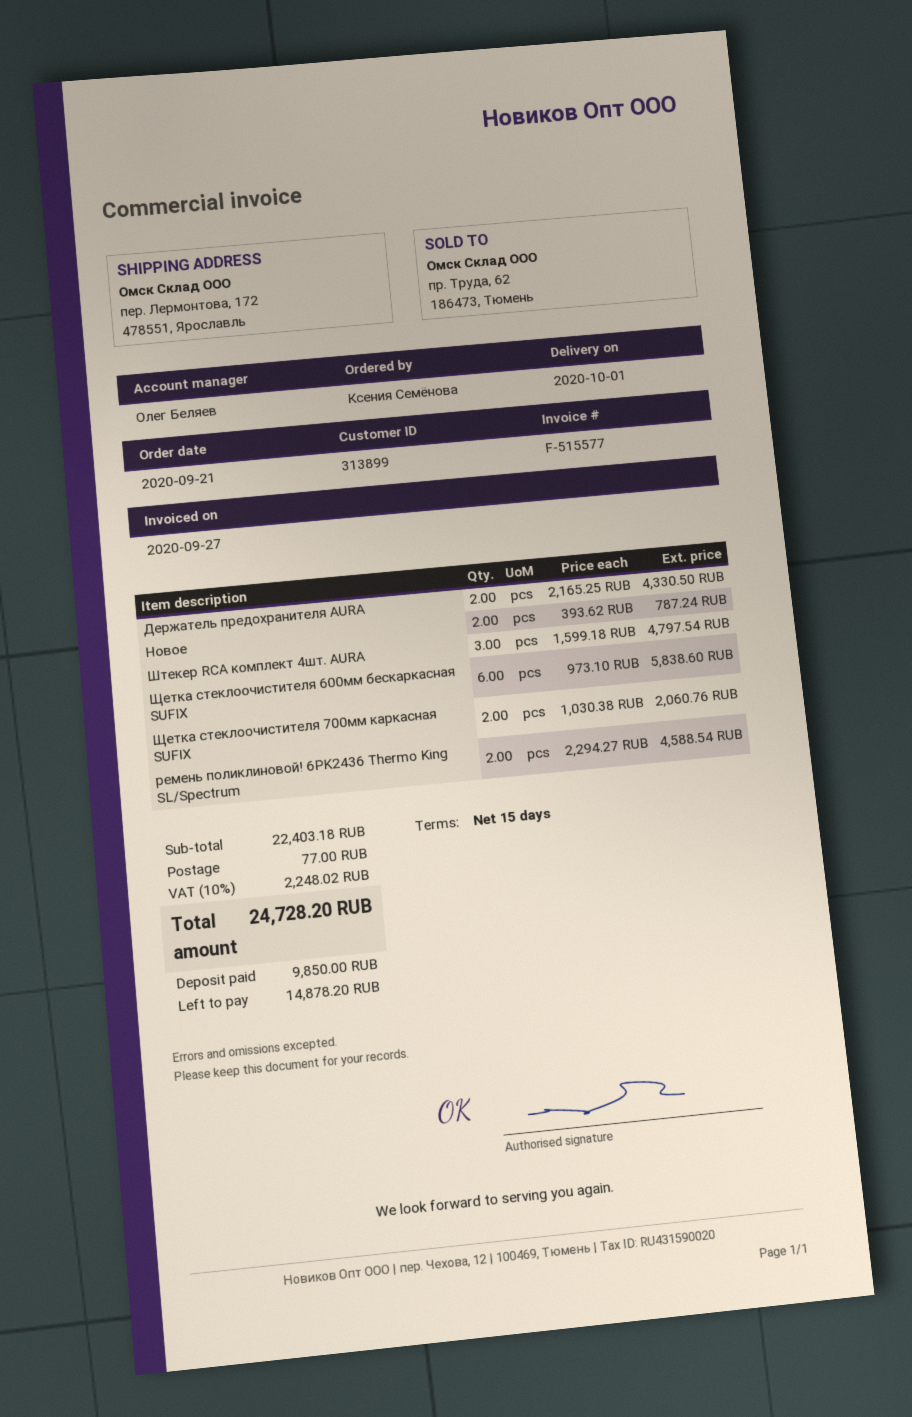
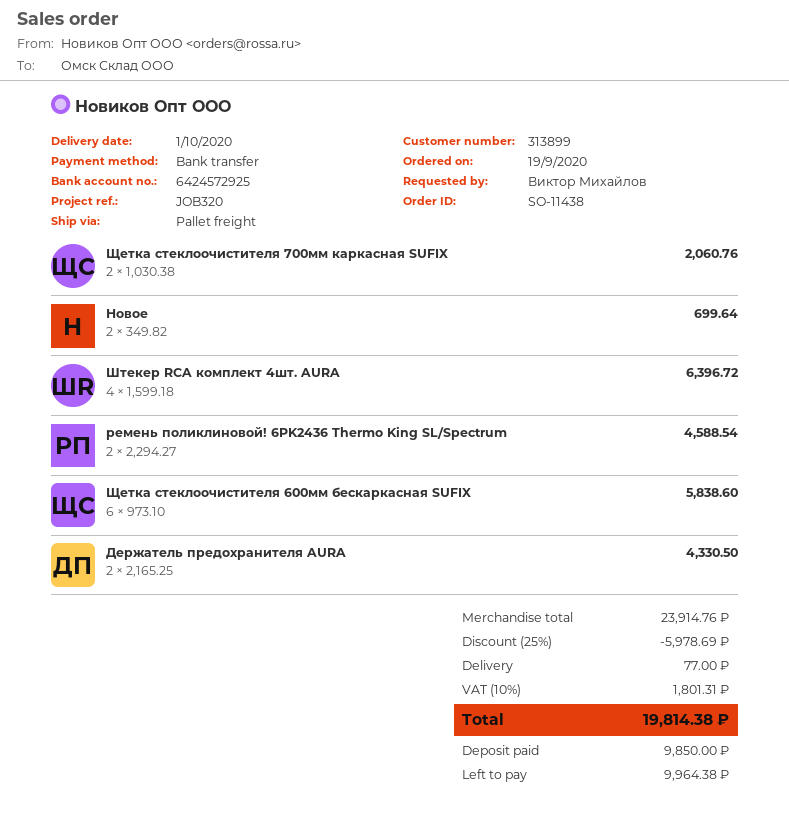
order date: 2020-09-21 -> 2020-09-19
ordered by: Ксения Семёнова -> Виктор Михайлов
Новое: 2 x 393.62 = 787.24 -> 2 x 349.82 = 699.64
Штекер RCA комплект 4шт. AURA: 3 x 1599.18 = 4797.54 -> 4 x 1599.18 = 6396.72
subtotal: 22403.18 -> 23914.76
discount: none -> 25% = 5978.69
tax: 10% = 2248.02 -> 10% = 1801.31
total: 24728.20 -> 19814.38
balance: 14878.20 -> 9964.38

